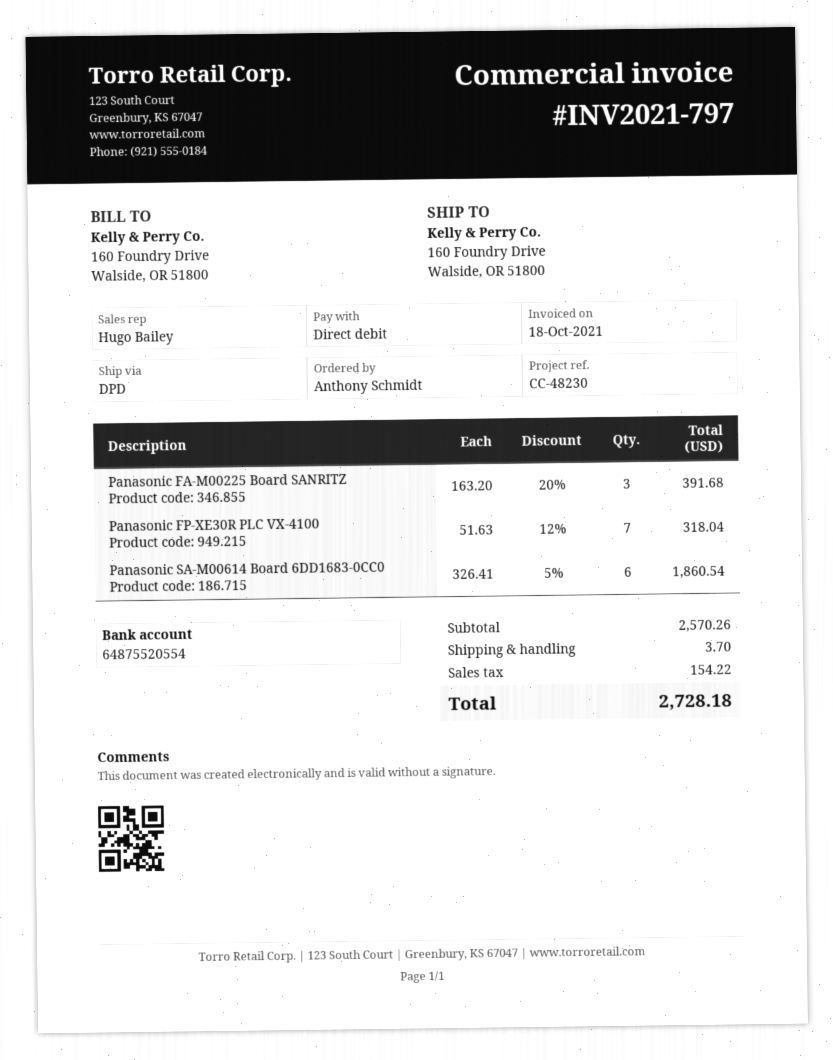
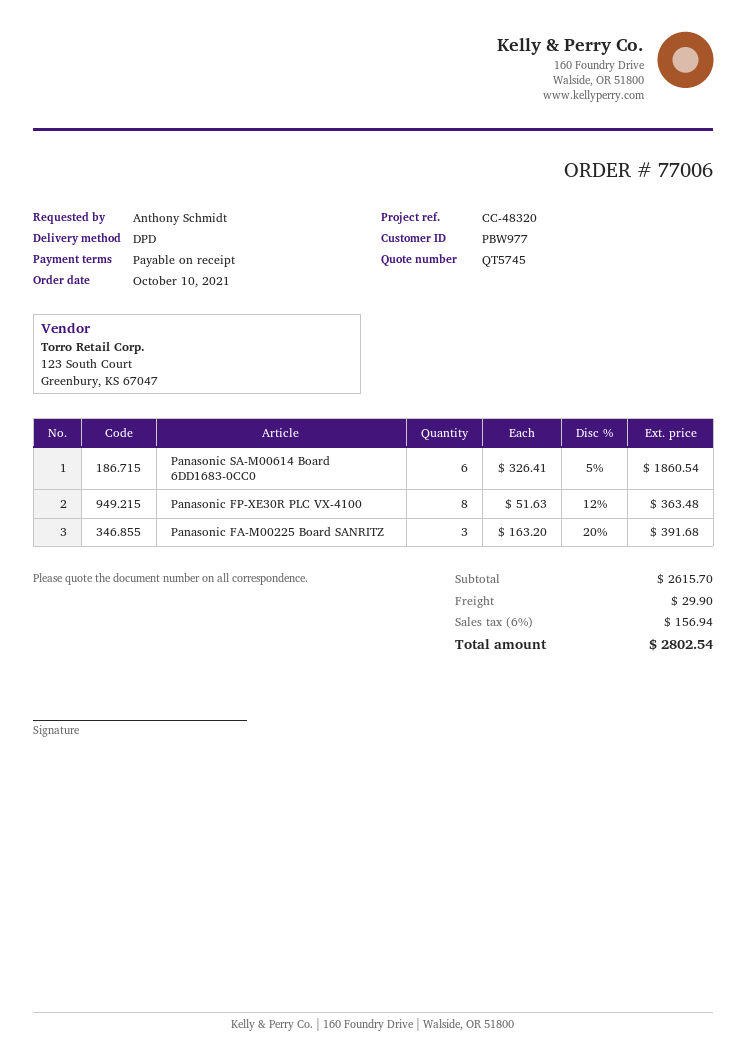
reference: CC-48230 -> CC-48320
Panasonic FP-XE30R PLC VX-4100: 7 x 51.63 - 12% = 318.04 -> 8 x 51.63 - 12% = 363.48
subtotal: 2570.26 -> 2615.70
shipping: 3.70 -> 29.90
tax: 154.22 -> 156.94
total: 2728.18 -> 2802.54

